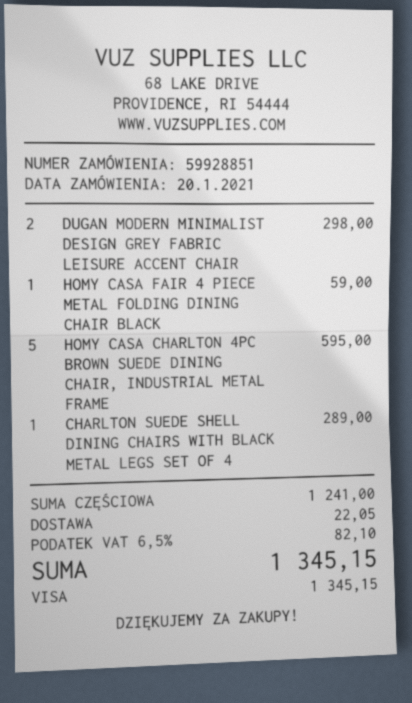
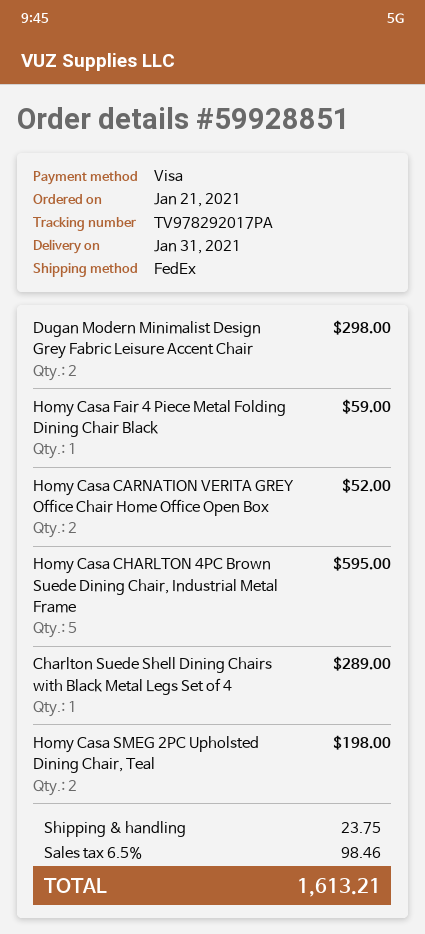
order date: 2021-01-20 -> 2021-01-21
Homy Casa CARNATION VERITA GREY Office Chair Home Office Open Box: none -> 2 for 52.00
Homy Casa SMEG 2PC Upholsted Dining Chair, Teal: none -> 2 for 198.00
shipping: 22.05 -> 23.75
tax: 6.5% = 82.10 -> 6.5% = 98.46
total: 1345.15 -> 1613.21

